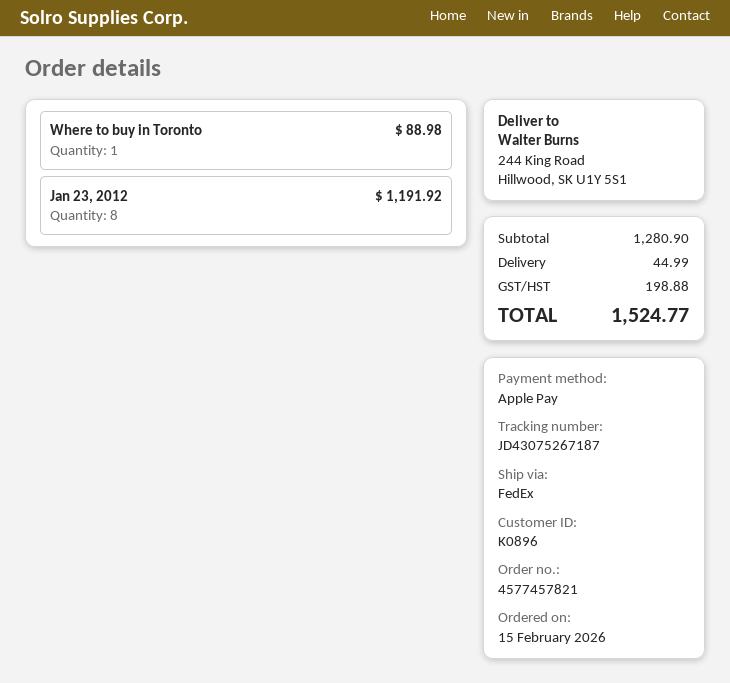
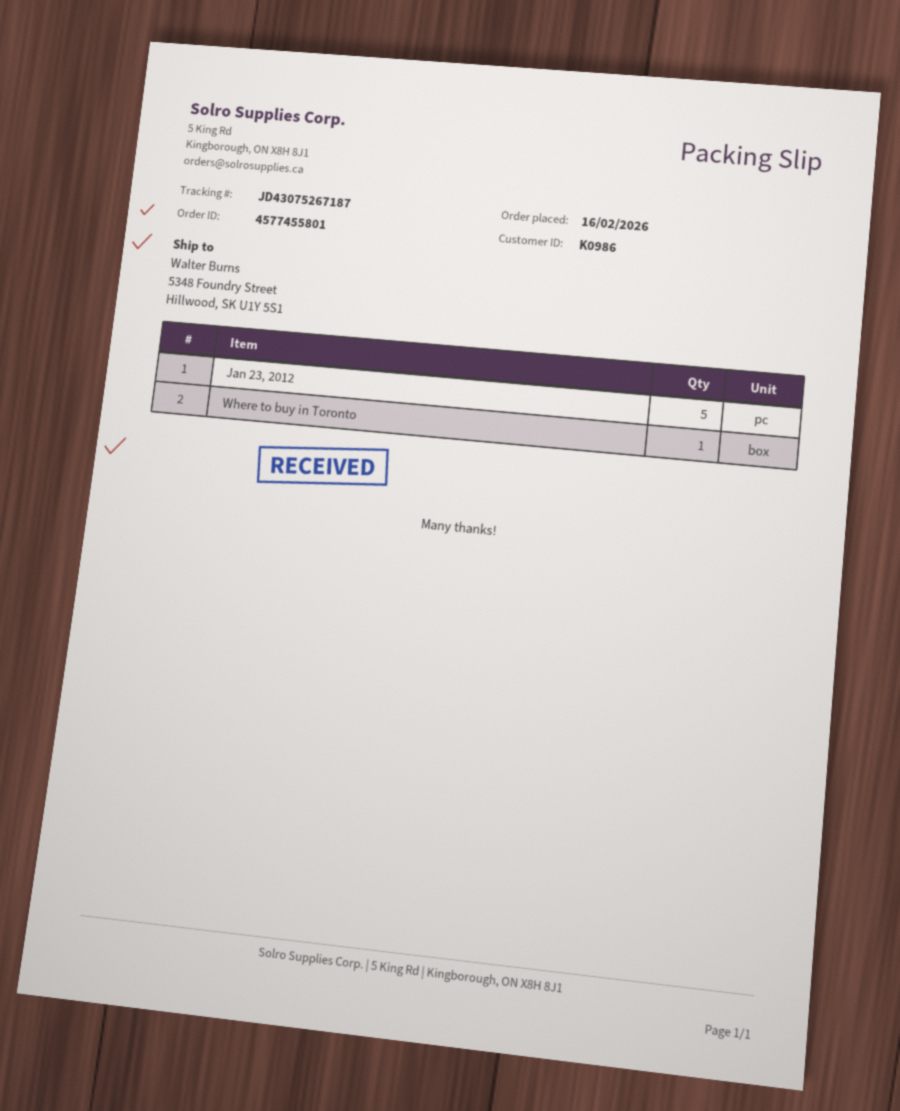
order number: 4577457821 -> 4577455801
order date: 2026-02-15 -> 2026-02-16
customer number: K0896 -> K0986
ship to: 244 King Road, Hillwood, SK U1Y 5S1 -> 5348 Foundry Street, Hillwood, SK U1Y 5S1
Jan 23, 2012: 8 -> 5

